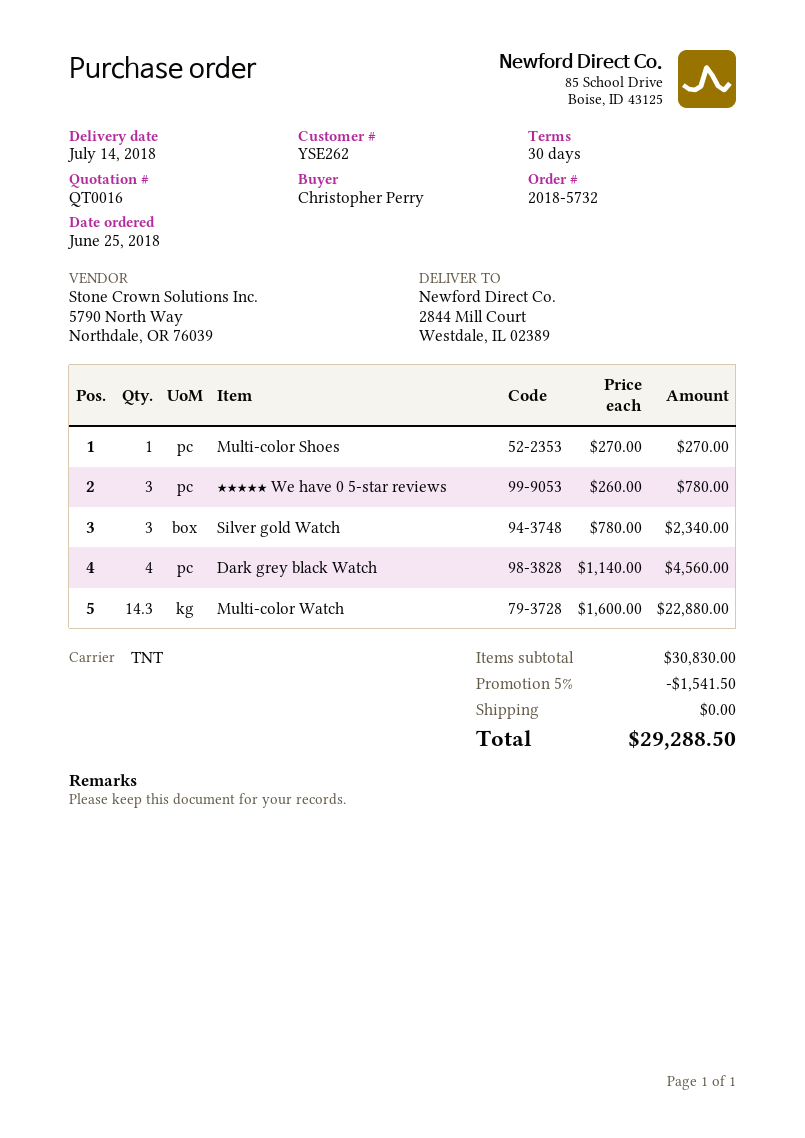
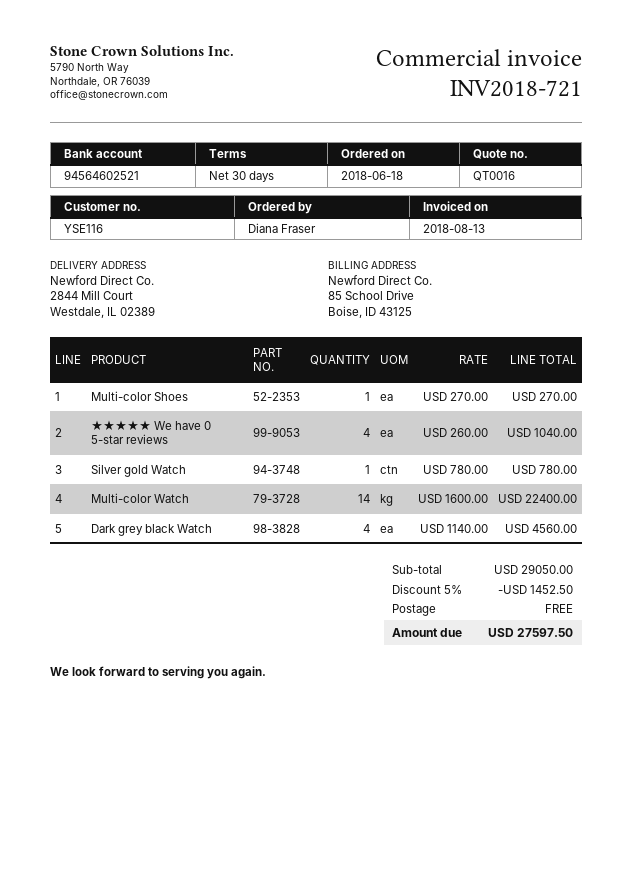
order date: 2018-06-25 -> 2018-06-18
customer number: YSE262 -> YSE116
ordered by: Christopher Perry -> Diana Fraser
★★★★★ We have 0 5-star reviews: 3 x 260.00 = 780.00 -> 4 x 260.00 = 1040.00
Silver gold Watch: 3 x 780.00 = 2340.00 -> 1 x 780.00 = 780.00
Multi-color Watch: 14.3 x 1600.00 = 22880.00 -> 14 x 1600.00 = 22400.00
subtotal: 30830.00 -> 29050.00
discount: 5% = 1541.50 -> 5% = 1452.50
total: 29288.50 -> 27597.50

